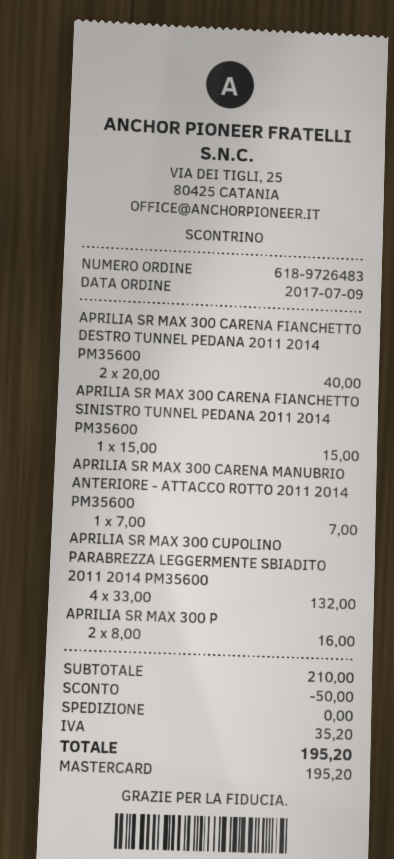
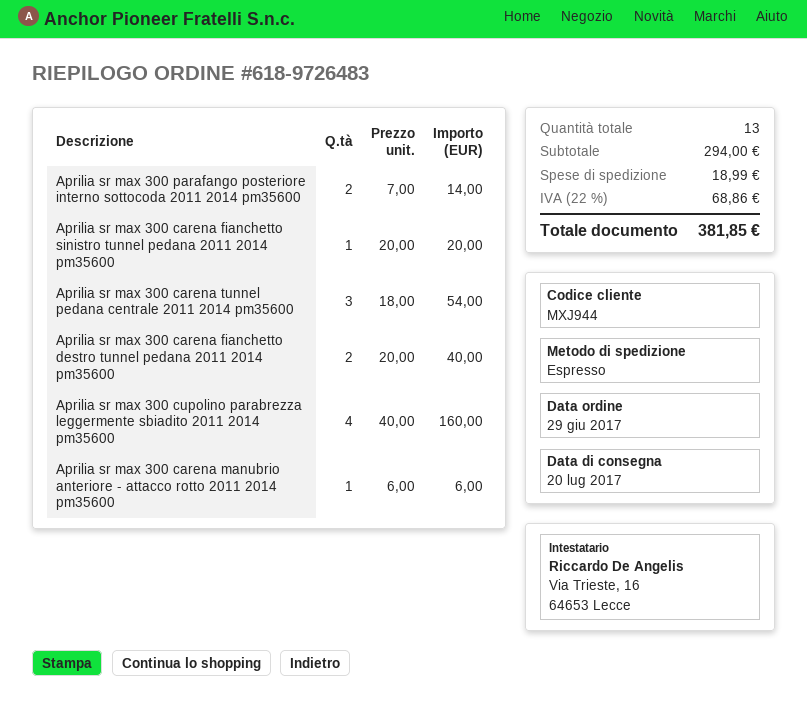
order date: 2017-07-09 -> 2017-06-29
APRILIA SR MAX 300 CARENA FIANCHETTO SINISTRO TUNNEL PEDANA 2011 2014 PM35600: 1 x 15.00 = 15.00 -> 1 x 20.00 = 20.00
APRILIA SR MAX 300 CARENA MANUBRIO ANTERIORE - ATTACCO ROTTO 2011 2014 PM35600: 1 x 7.00 = 7.00 -> 1 x 6.00 = 6.00
APRILIA SR MAX 300 CUPOLINO PARABREZZA LEGGERMENTE SBIADITO 2011 2014 PM35600: 4 x 33.00 = 132.00 -> 4 x 40.00 = 160.00
APRILIA SR MAX 300 P: 2 x 8.00 = 16.00 -> 2 x 7.00 = 14.00
Aprilia sr max 300 carena tunnel pedana centrale 2011 2014 pm35600: none -> 3 x 18.00 = 54.00
subtotal: 210.00 -> 294.00
discount: 50.00 -> none
shipping: 0.00 -> 18.99
tax: 35.20 -> 68.86
total: 195.20 -> 381.85

